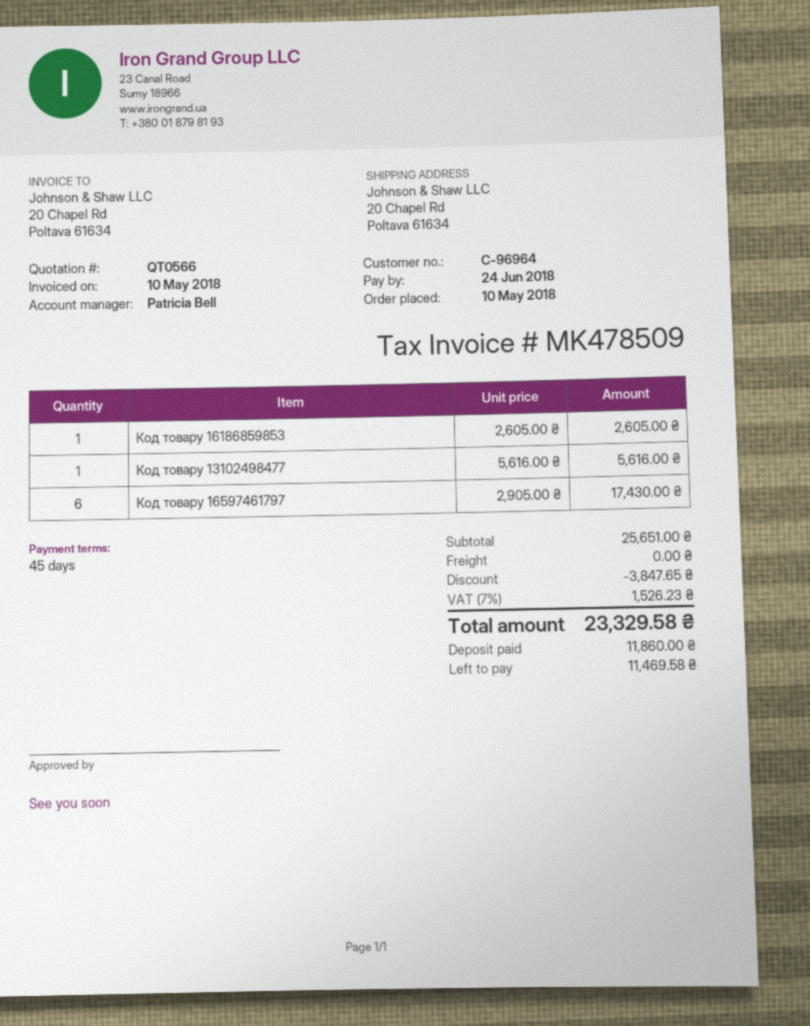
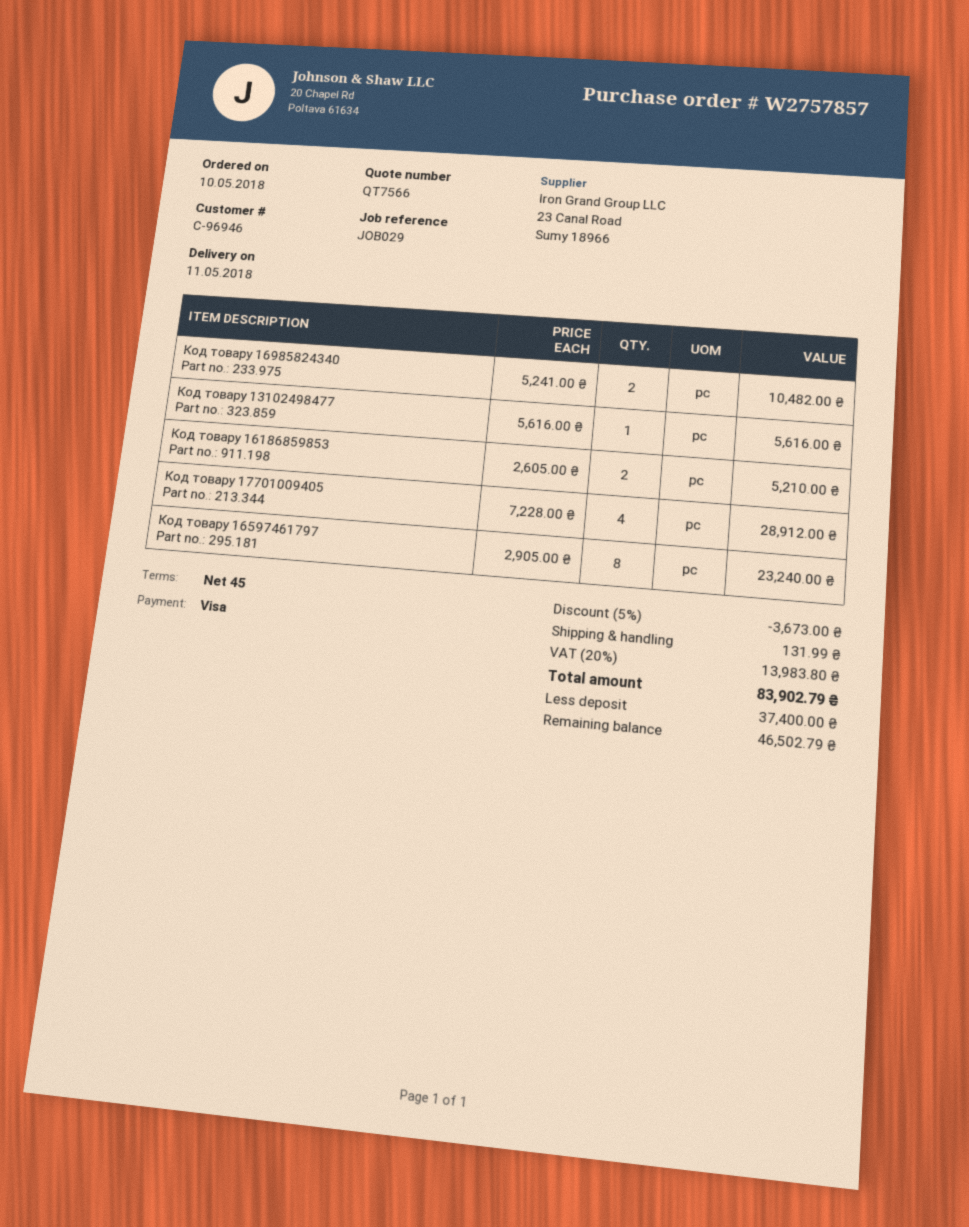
quote number: QT0566 -> QT7566
customer number: C-96964 -> C-96946
Код товару 16186859853: 1 x 2605.00 = 2605.00 -> 2 x 2605.00 = 5210.00
Код товару 16597461797: 6 x 2905.00 = 17430.00 -> 8 x 2905.00 = 23240.00
Код товару 16985824340: none -> 2 x 5241.00 = 10482.00
Код товару 17701009405: none -> 4 x 7228.00 = 28912.00
discount: 3847.65 -> 3673.00
shipping: 0.00 -> 131.99
tax: 7% = 1526.23 -> 20% = 13983.80
total: 23329.58 -> 83902.79
deposit: 11860.00 -> 37400.00
balance: 11469.58 -> 46502.79

